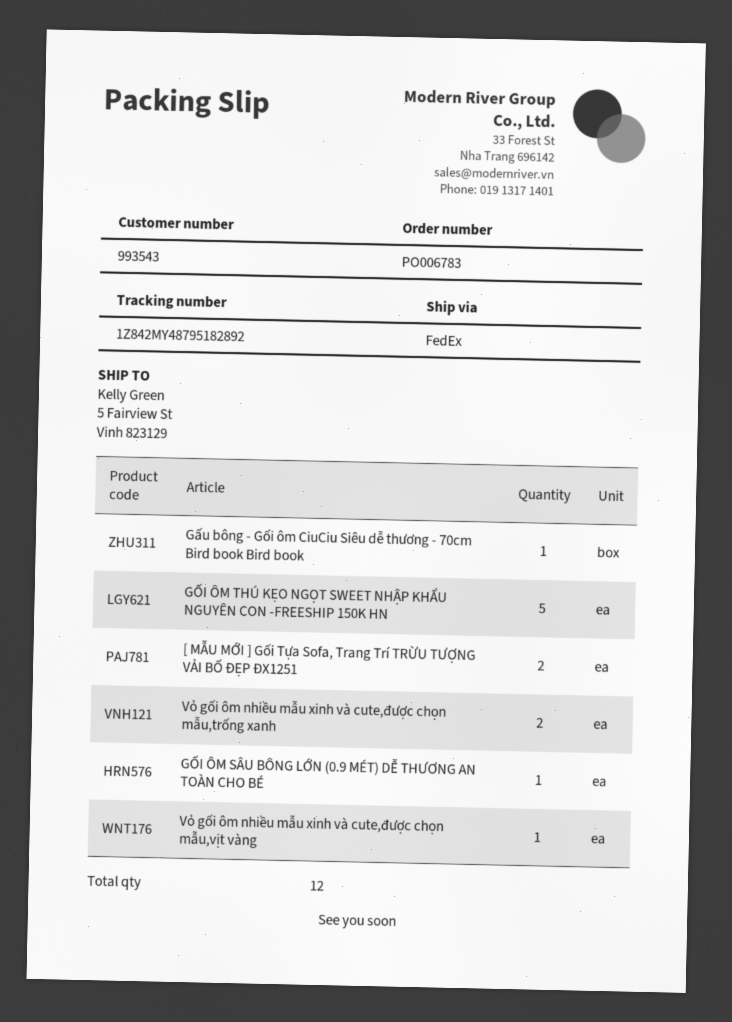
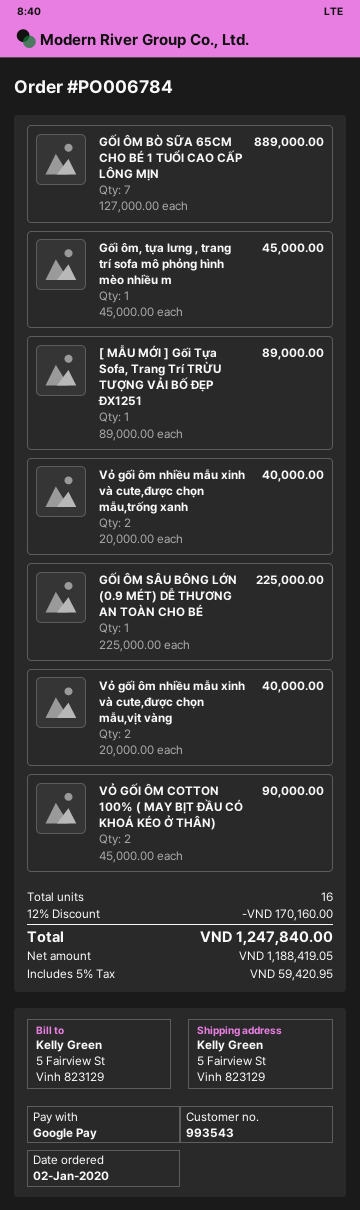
order number: PO006783 -> PO006784
Gấu bông - Gối ôm CiuCiu Siêu dễ thương - 70cm Bird book Bird book: 1 -> none
GỐI ÔM THÚ KẸO NGỌT SWEET NHẬP KHẨU NGUYÊN CON -FREESHIP 150K HN: 5 -> none
[ MẪU MỚI ] Gối Tựa Sofa, Trang Trí TRỪU TƯỢNG VẢI BỐ ĐẸP ĐX1251: 2 -> 1
Vỏ gối ôm nhiều mẫu xinh và cute,được chọn mẫu,vịt vàng: 1 -> 2
GỐI ÔM BÒ SỮA 65CM CHO BÉ 1 TUỔI CAO CẤP LÔNG MỊN: none -> 7
Gối ôm, tựa lưng , trang trí sofa mô phỏng hình mèo nhiều m: none -> 1
VỎ GỐI ÔM COTTON 100% ( MAY BỊT ĐẦU CÓ KHOÁ KÉO Ở THÂN): none -> 2
total quantity: 12 -> 16

